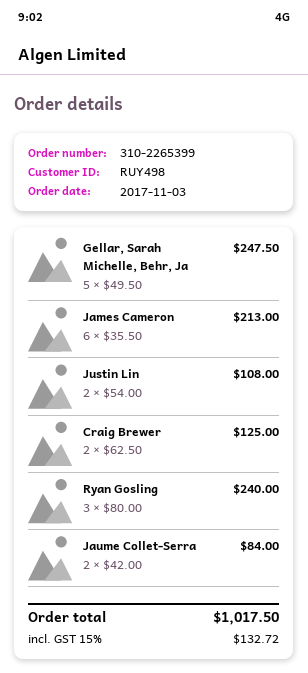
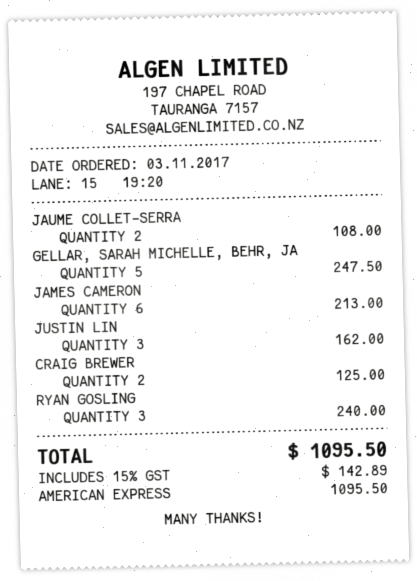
Justin Lin: 2 for 108.00 -> 3 for 162.00
Jaume Collet-Serra: 2 for 84.00 -> 2 for 108.00
tax: 15% = 132.72 -> 15% = 142.89
total: 1017.50 -> 1095.50

